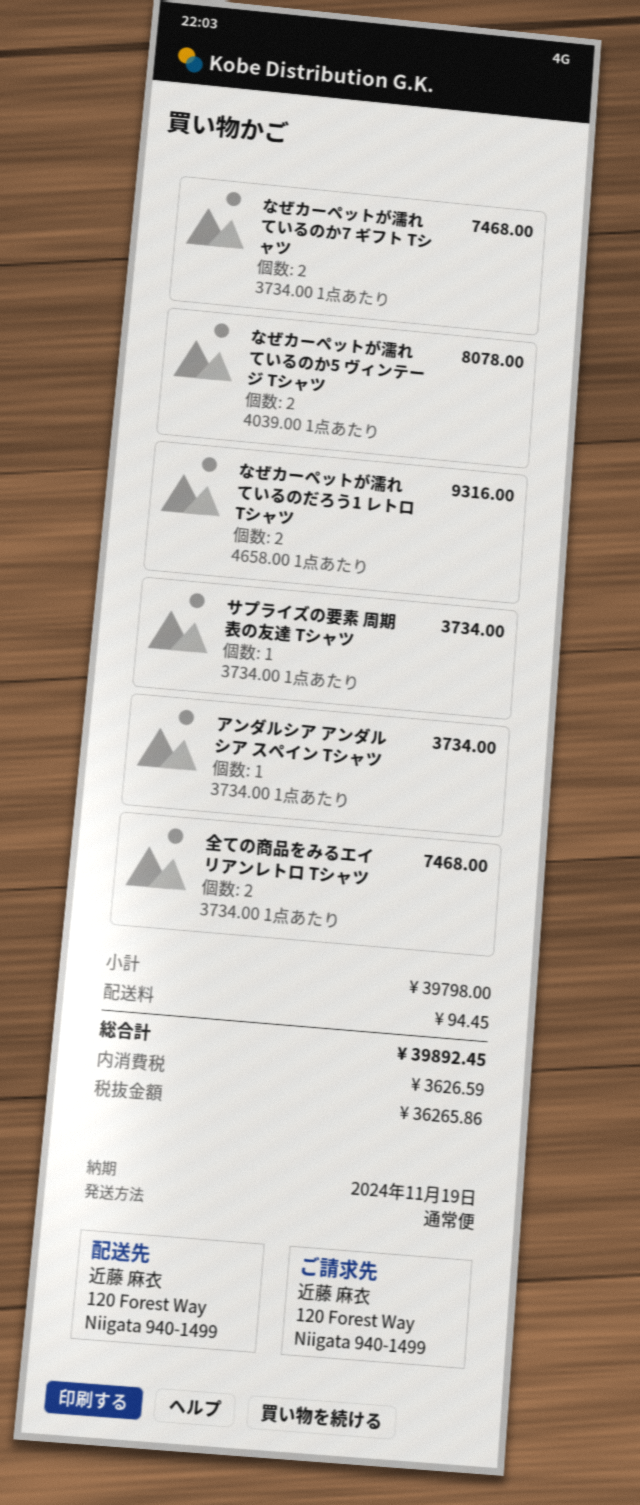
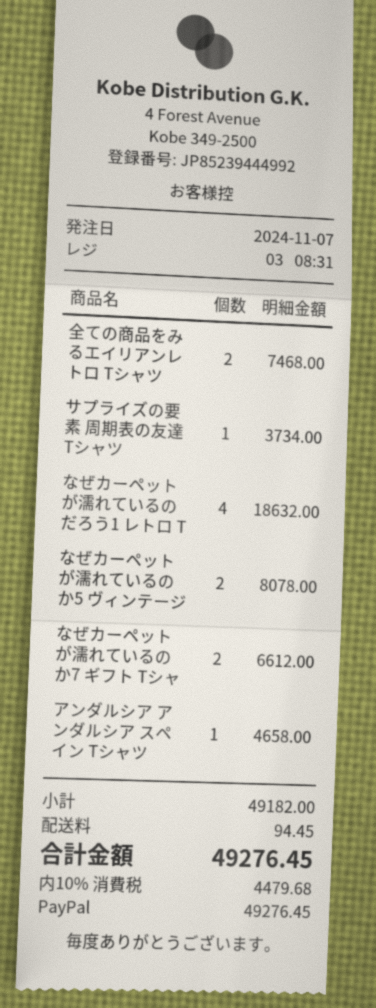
なぜカーペットが濡れているのか7 ギフト Tシャツ: 2 for 7468.00 -> 2 for 6612.00
なぜカーペットが濡れているのだろう1 レトロ Tシャツ: 2 for 9316.00 -> 4 for 18632.00
アンダルシア アンダルシア スペイン Tシャツ: 1 for 3734.00 -> 1 for 4658.00
subtotal: 39798.00 -> 49182.00
tax: 3626.59 -> 4479.68
total: 39892.45 -> 49276.45

